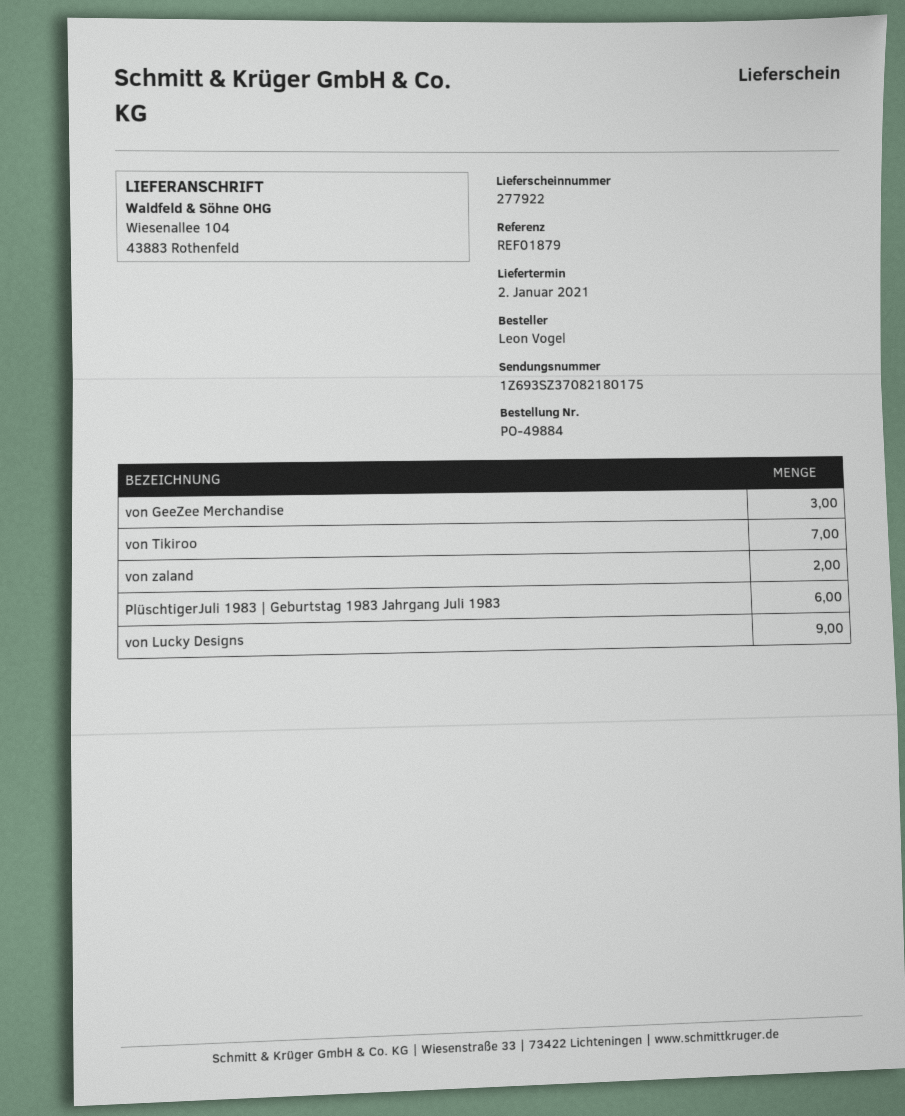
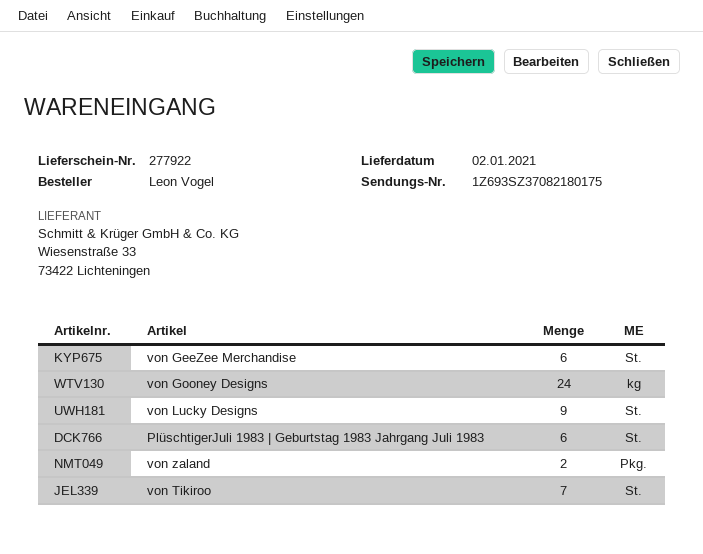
von GeeZee Merchandise: 3 -> 6
von Gooney Designs: none -> 24

